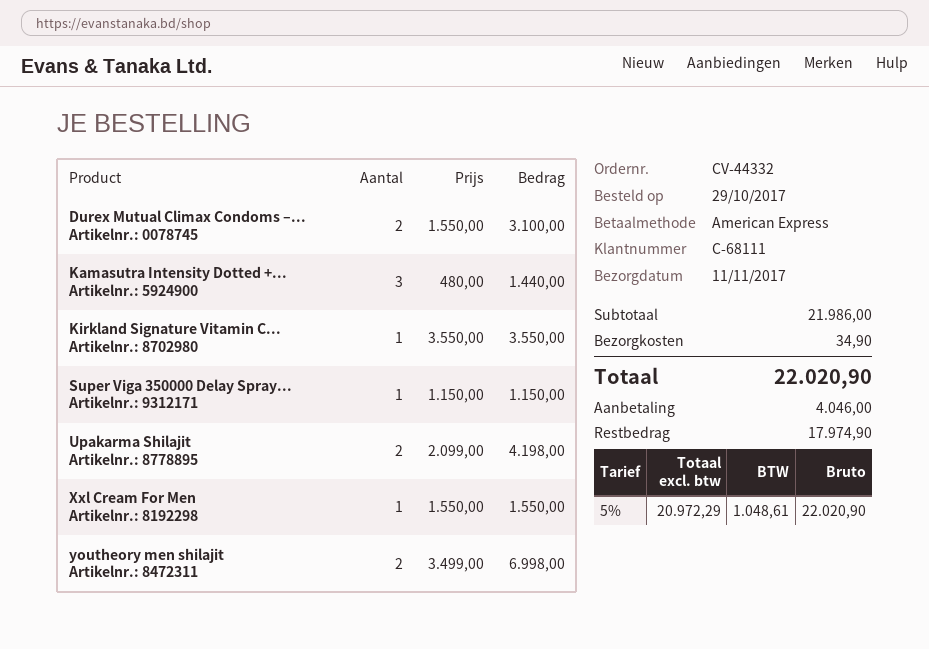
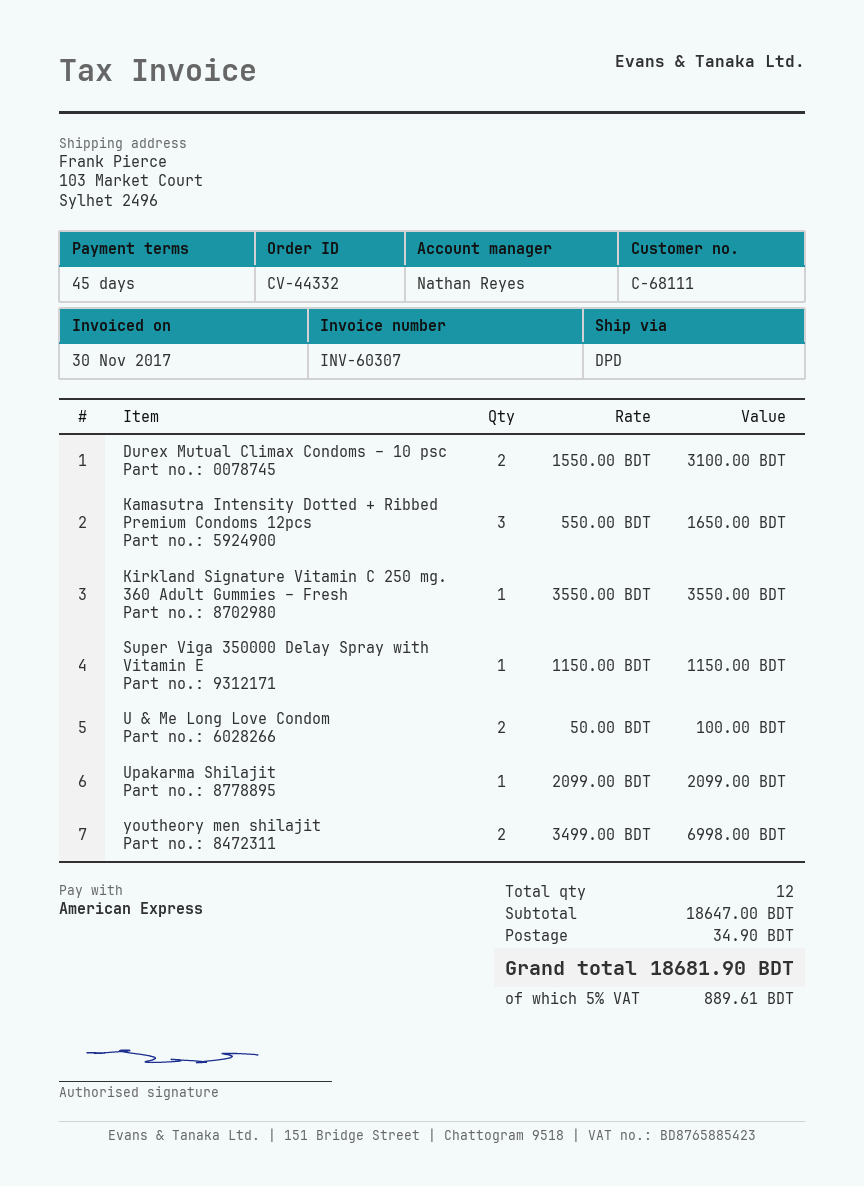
Kamasutra Intensity Dotted +...: 3 x 480.00 = 1440.00 -> 3 x 550.00 = 1650.00
Upakarma Shilajit: 2 x 2099.00 = 4198.00 -> 1 x 2099.00 = 2099.00
Xxl Cream For Men: 1 x 1550.00 = 1550.00 -> none
U & Me Long Love Condom: none -> 2 x 50.00 = 100.00
subtotal: 21986.00 -> 18647.00
tax: 5% = 1048.61 -> 5% = 889.61
total: 22020.90 -> 18681.90

